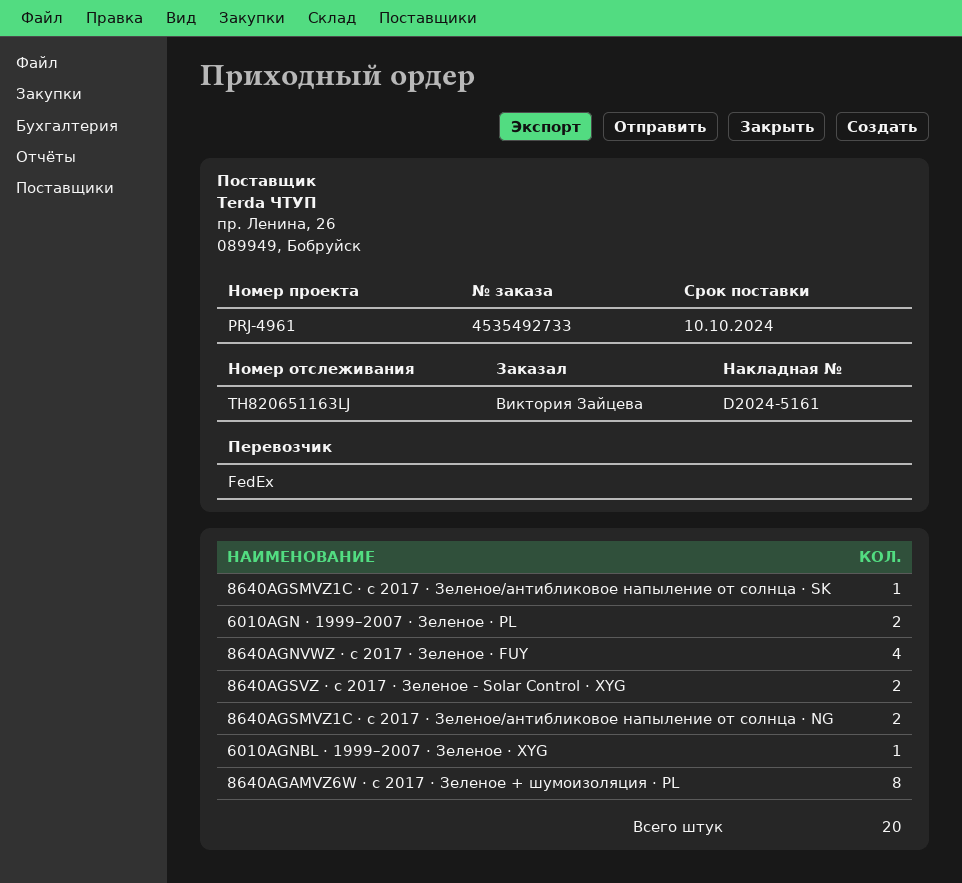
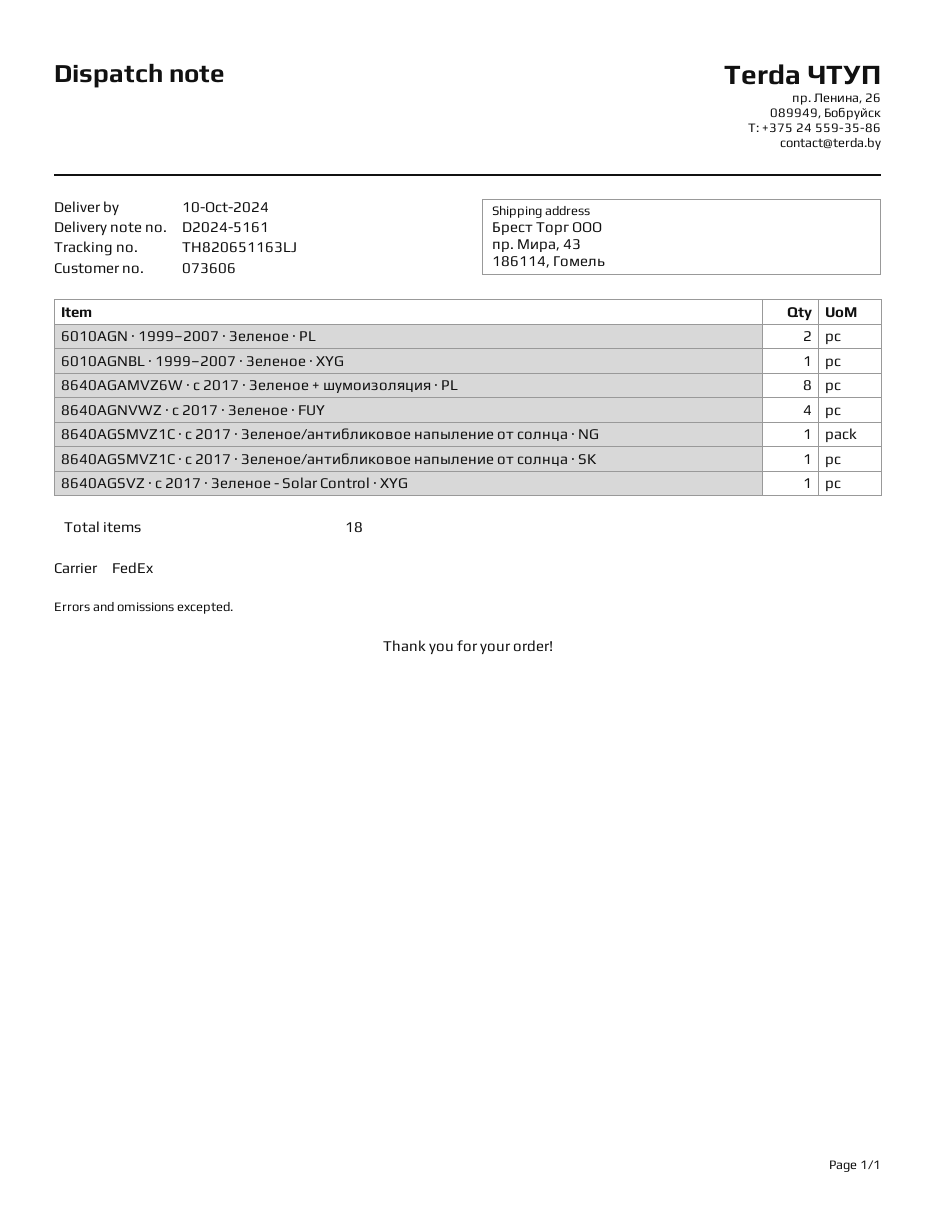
8640AGSVZ · с 2017 · Зеленое - Solar Control · XYG: 2 -> 1
8640AGSMVZ1C · с 2017 · Зеленое/антибликовое напыление от солнца · NG: 2 -> 1
total quantity: 20 -> 18

